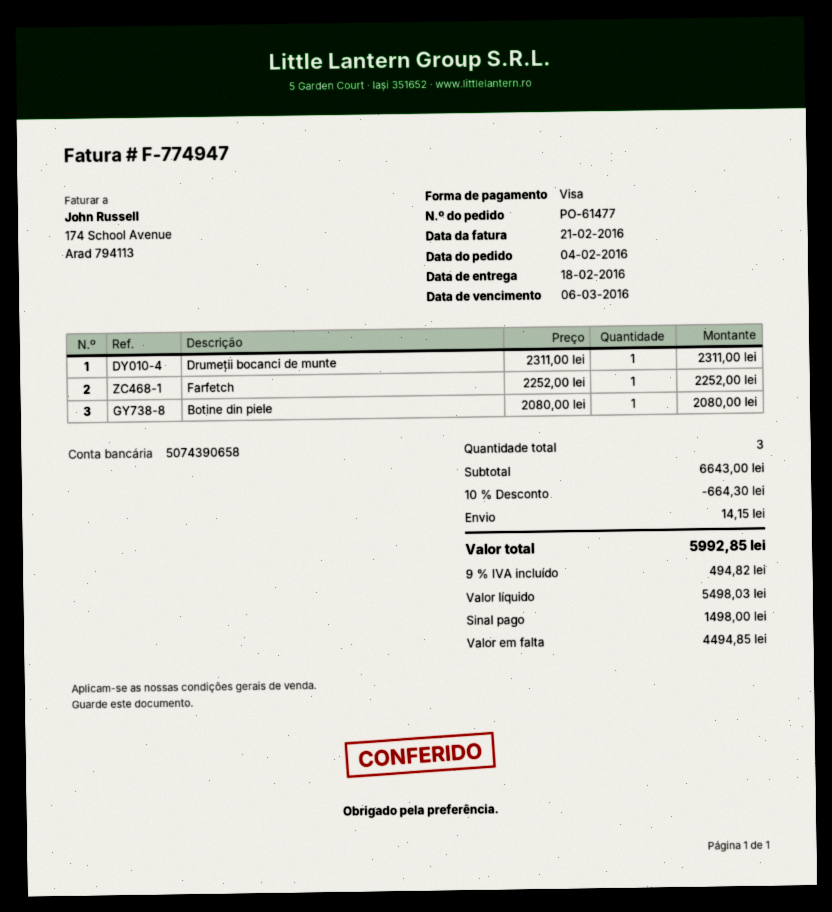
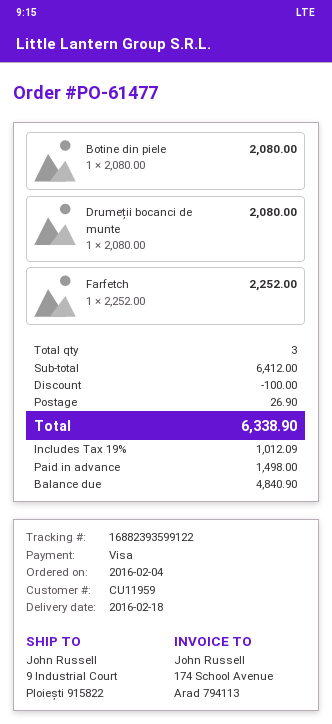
Drumeții bocanci de munte: 1 x 2311.00 = 2311.00 -> 1 x 2080.00 = 2080.00
subtotal: 6643.00 -> 6412.00
discount: 664.30 -> 100.00
shipping: 14.15 -> 26.90
tax: 9% = 494.82 -> 19% = 1012.09
total: 5992.85 -> 6338.90
balance: 4494.85 -> 4840.90

